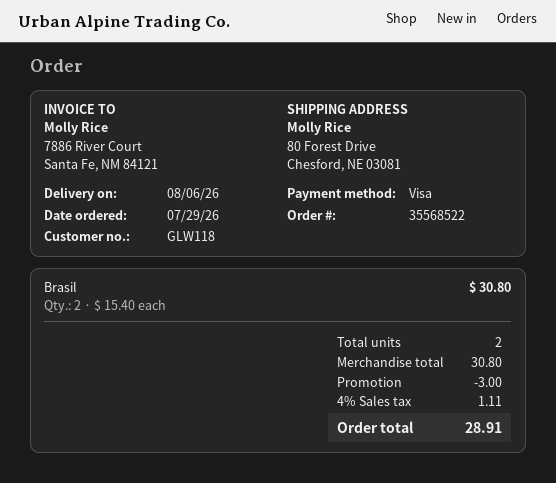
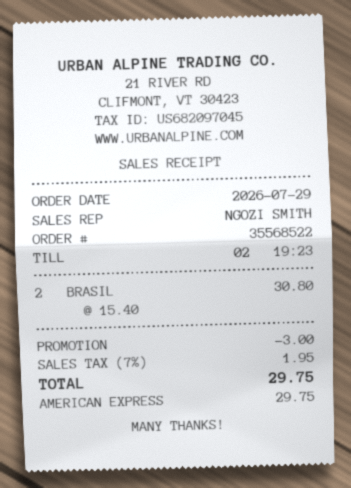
payment method: Visa -> American Express
tax: 4% = 1.11 -> 7% = 1.95
total: 28.91 -> 29.75

